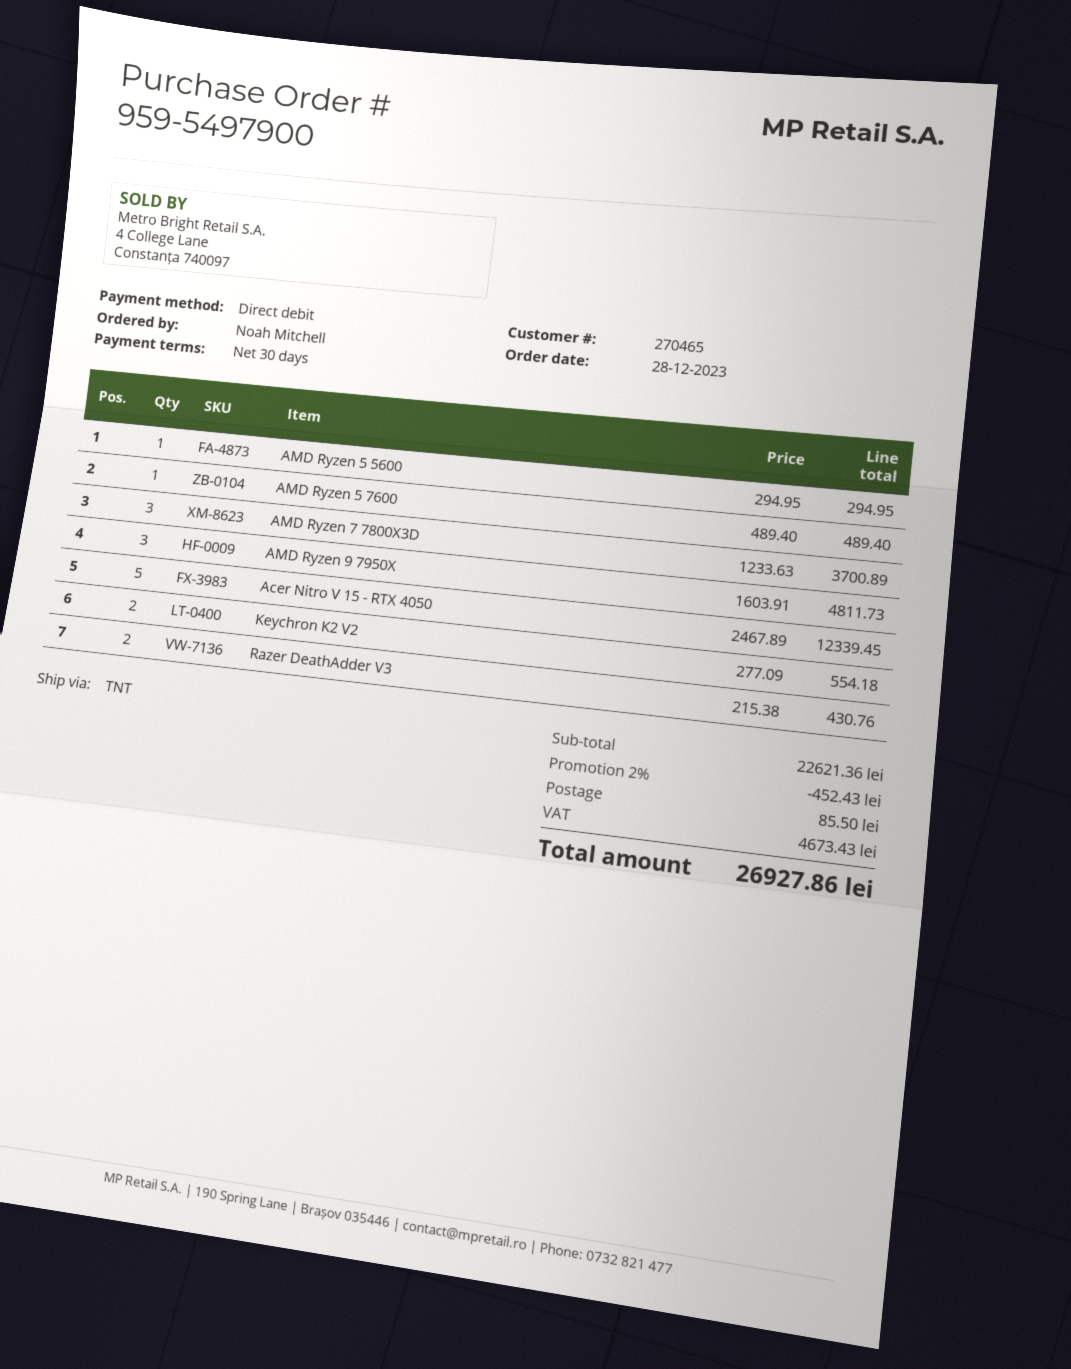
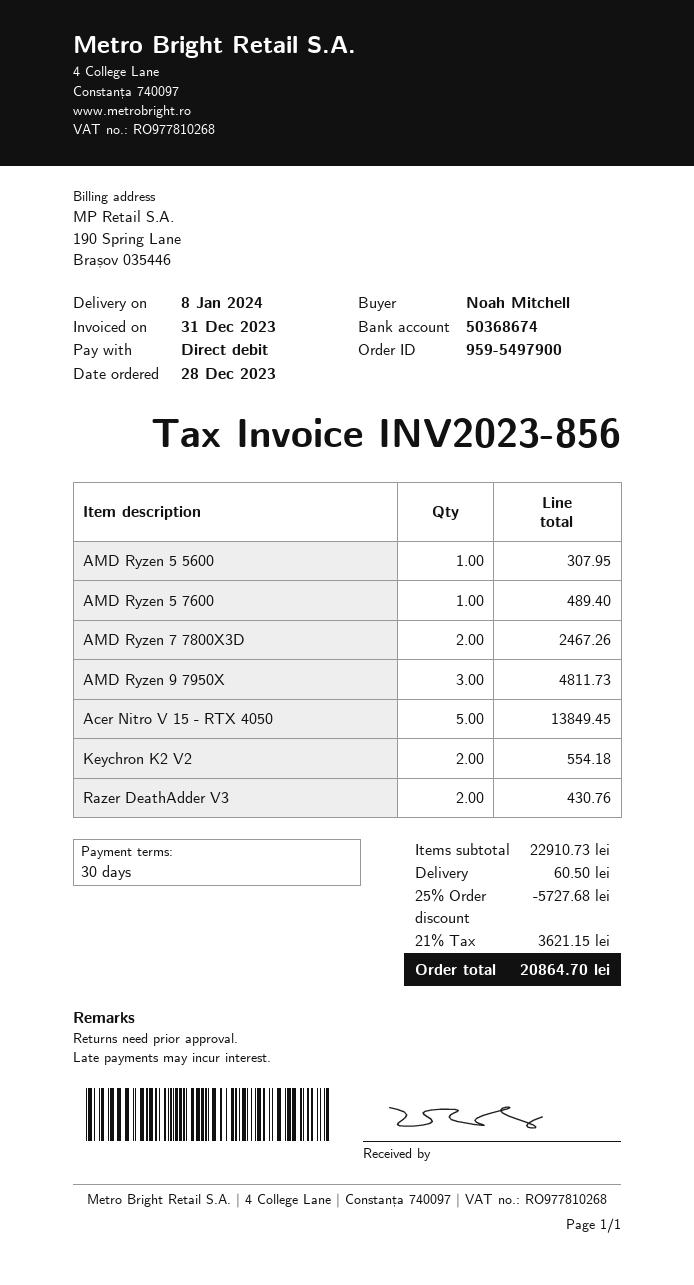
AMD Ryzen 5 5600: 1 for 294.95 -> 1 for 307.95
AMD Ryzen 7 7800X3D: 3 for 3700.89 -> 2 for 2467.26
Acer Nitro V 15 - RTX 4050: 5 for 12339.45 -> 5 for 13849.45
subtotal: 22621.36 -> 22910.73
discount: 2% = 452.43 -> 25% = 5727.68
shipping: 85.50 -> 60.50
tax: 4673.43 -> 3621.15
total: 26927.86 -> 20864.70

